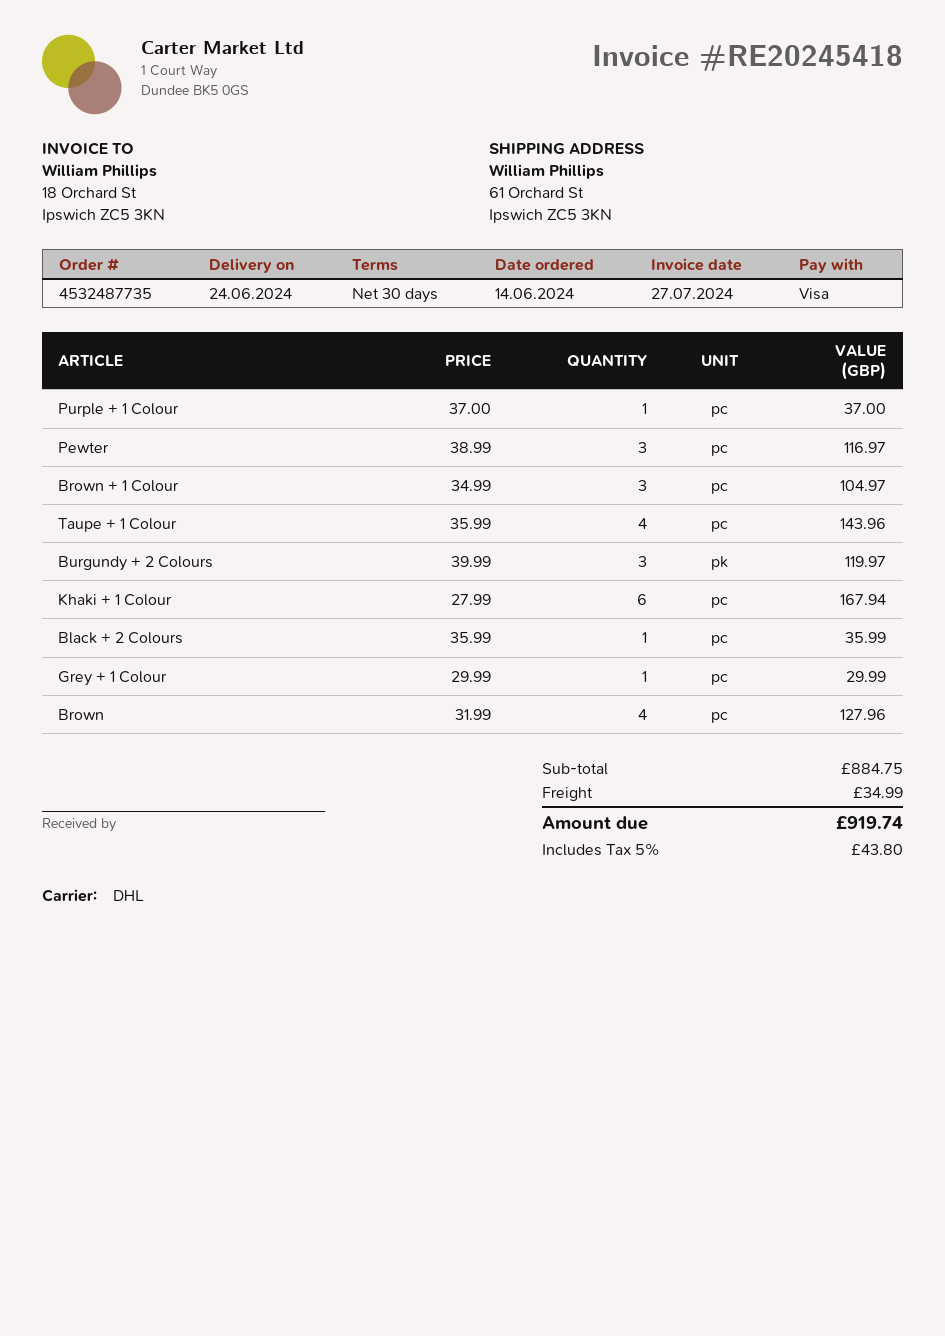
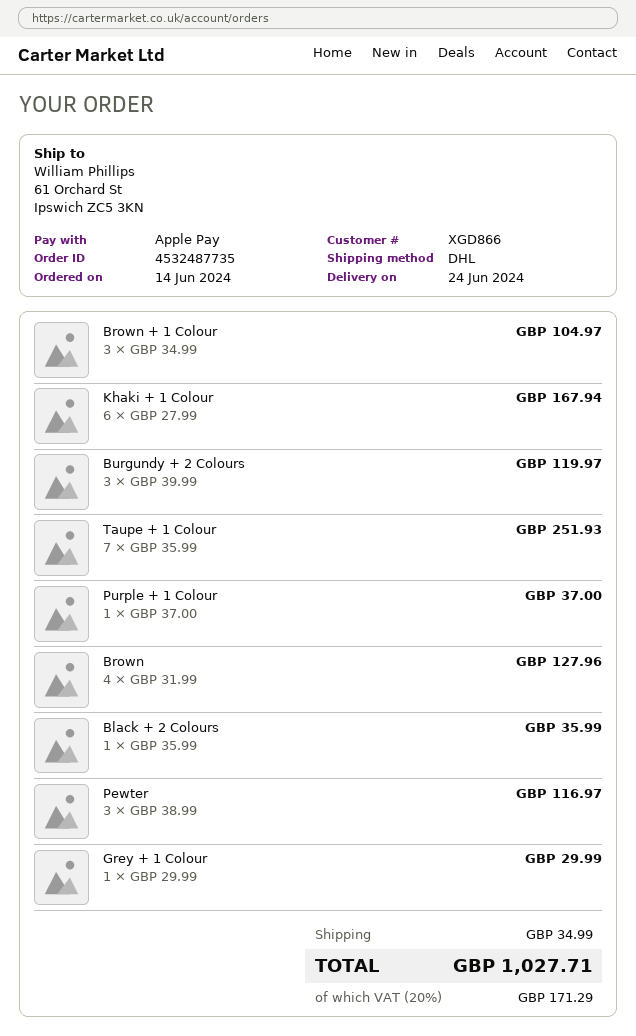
payment method: Visa -> Apple Pay
Taupe + 1 Colour: 4 x 35.99 = 143.96 -> 7 x 35.99 = 251.93
tax: 5% = 43.80 -> 20% = 171.29
total: 919.74 -> 1027.71

